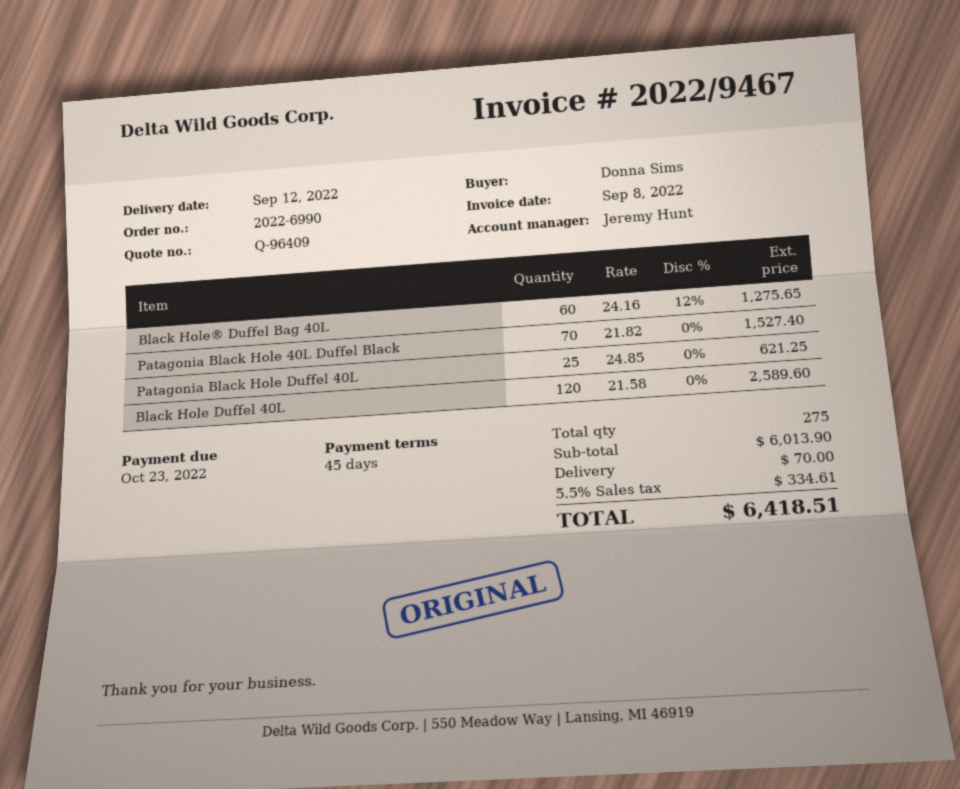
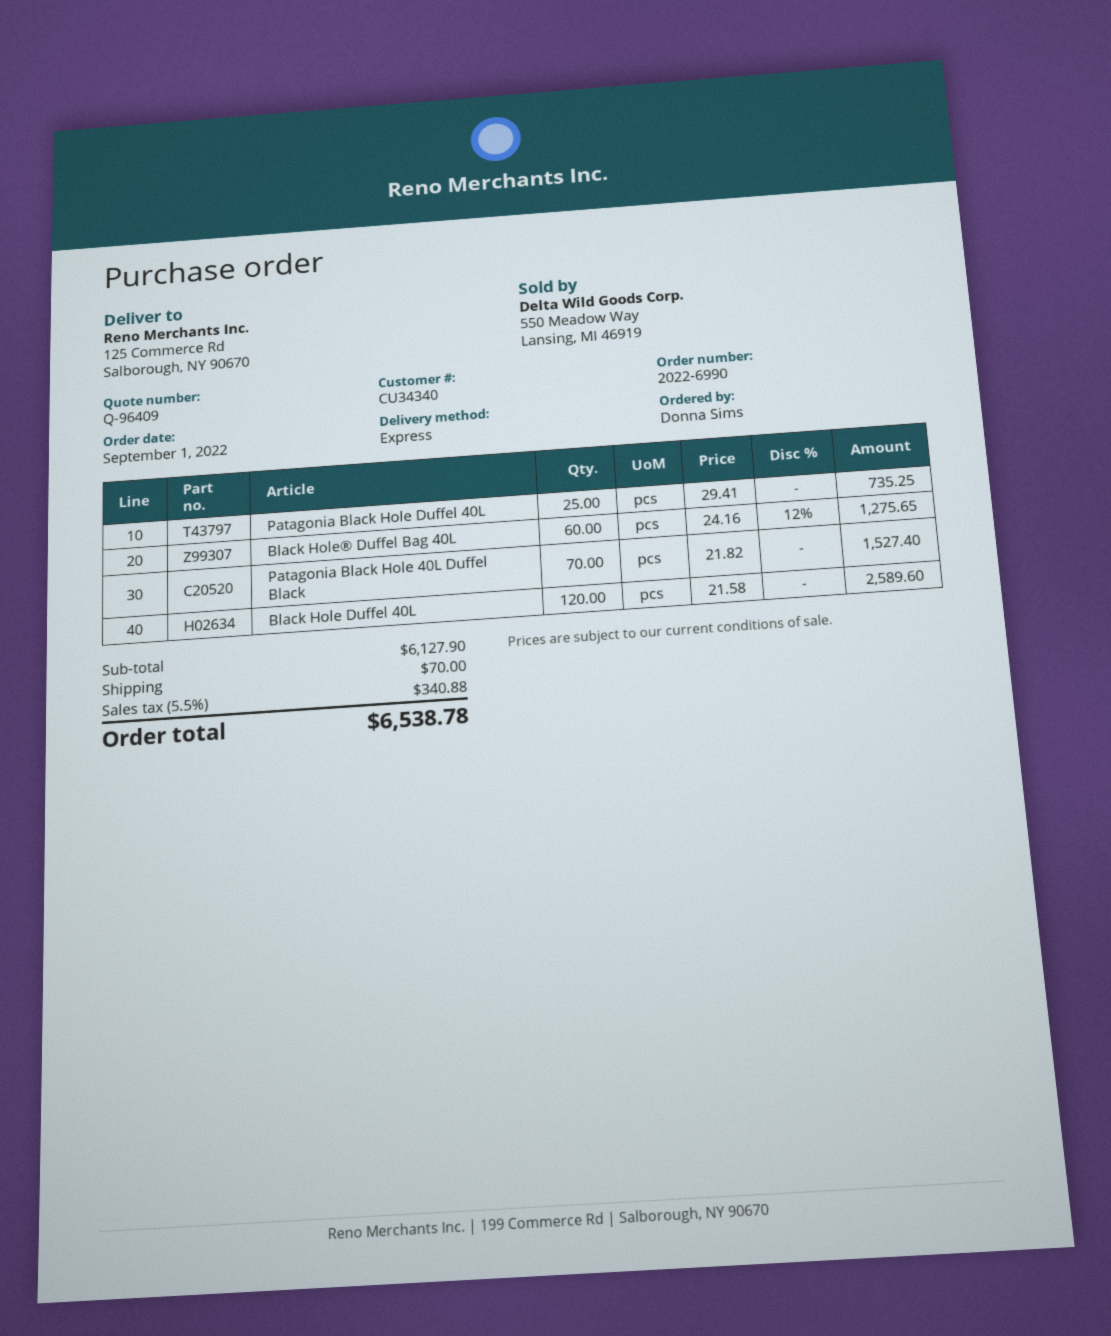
Patagonia Black Hole Duffel 40L: 25 x 24.85 = 621.25 -> 25 x 29.41 = 735.25
subtotal: 6013.90 -> 6127.90
tax: 5.5% = 334.61 -> 5.5% = 340.88
total: 6418.51 -> 6538.78

